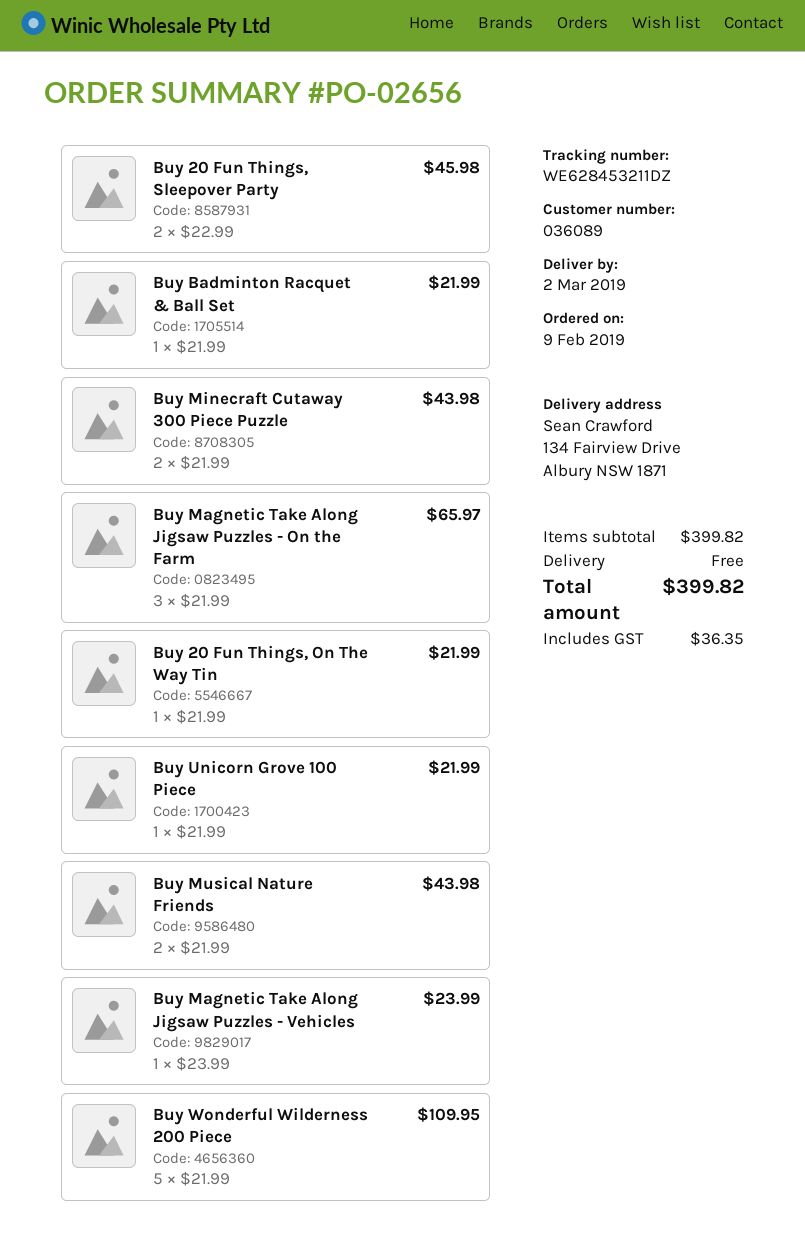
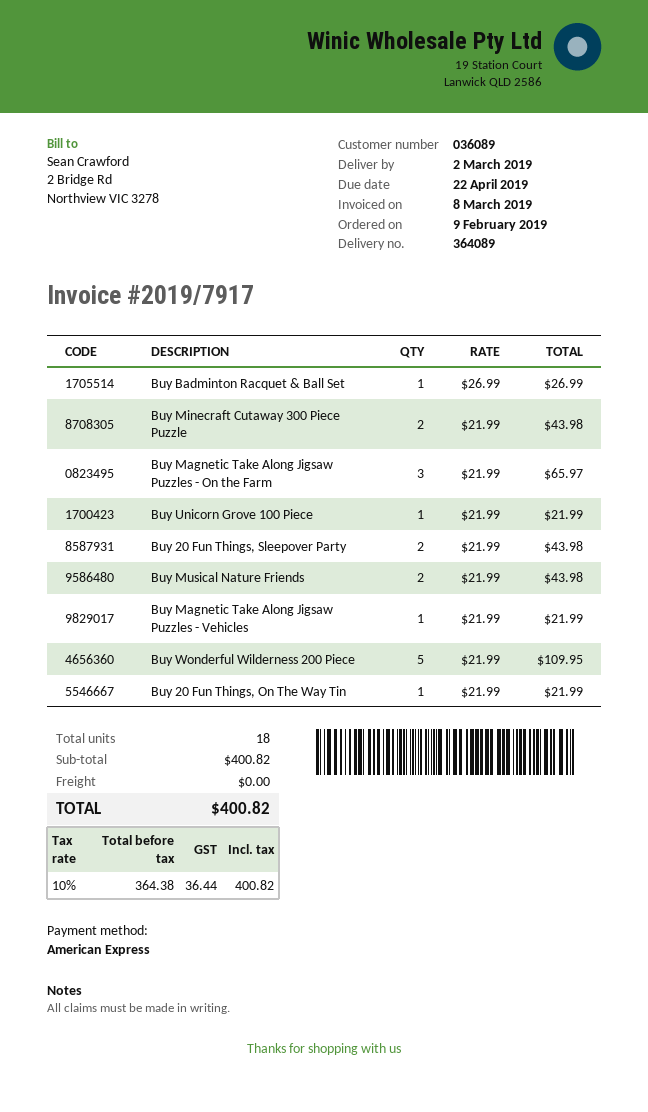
Buy 20 Fun Things, Sleepover Party: 2 x 22.99 = 45.98 -> 2 x 21.99 = 43.98
Buy Badminton Racquet & Ball Set: 1 x 21.99 = 21.99 -> 1 x 26.99 = 26.99
Buy Magnetic Take Along Jigsaw Puzzles - Vehicles: 1 x 23.99 = 23.99 -> 1 x 21.99 = 21.99
subtotal: 399.82 -> 400.82
tax: 36.35 -> 36.44
total: 399.82 -> 400.82

